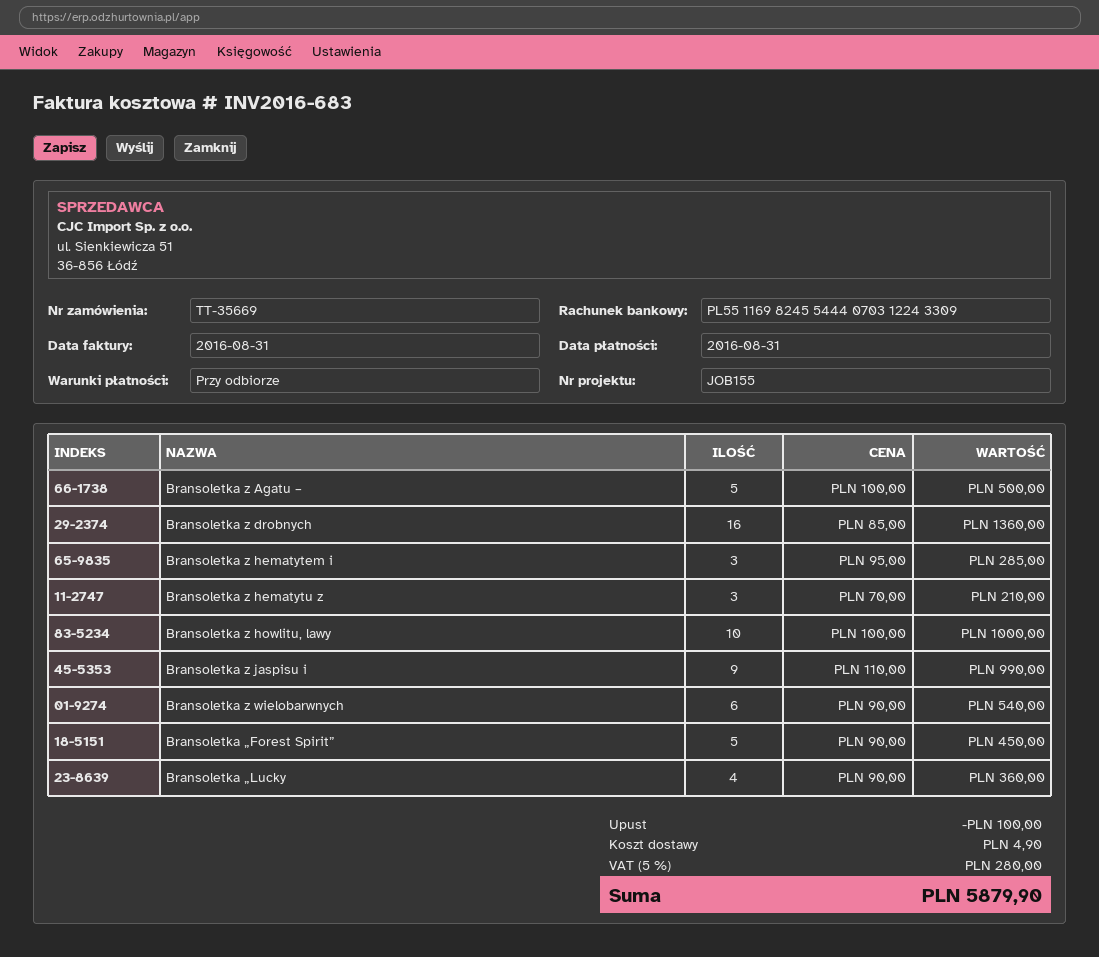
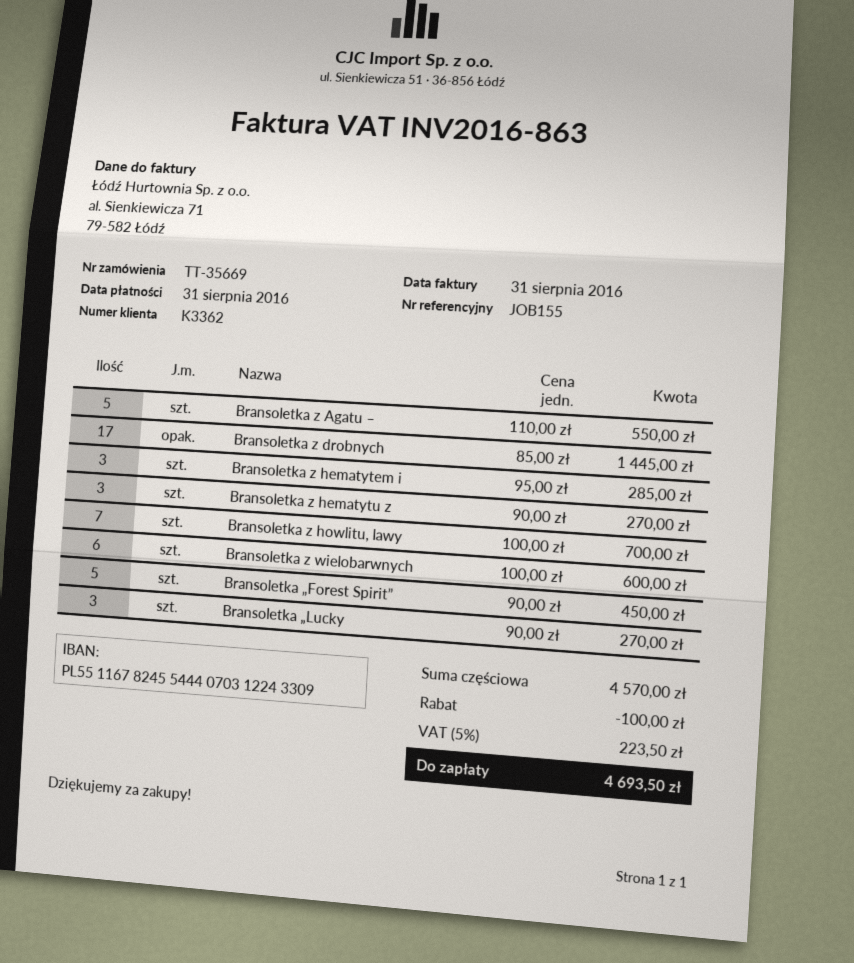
invoice number: INV2016-683 -> INV2016-863
bank account: PL55116982455444070312243309 -> PL55116782455444070312243309
Bransoletka z Agatu –: 5 x 100.00 = 500.00 -> 5 x 110.00 = 550.00
Bransoletka z drobnych: 16 x 85.00 = 1360.00 -> 17 x 85.00 = 1445.00
Bransoletka z hematytu z: 3 x 70.00 = 210.00 -> 3 x 90.00 = 270.00
Bransoletka z howlitu, lawy: 10 x 100.00 = 1000.00 -> 7 x 100.00 = 700.00
Bransoletka z jaspisu i: 9 x 110.00 = 990.00 -> none
Bransoletka z wielobarwnych: 6 x 90.00 = 540.00 -> 6 x 100.00 = 600.00
Bransoletka „Lucky: 4 x 90.00 = 360.00 -> 3 x 90.00 = 270.00
shipping: 4.90 -> none
tax: 5% = 280.00 -> 5% = 223.50
total: 5879.90 -> 4693.50

